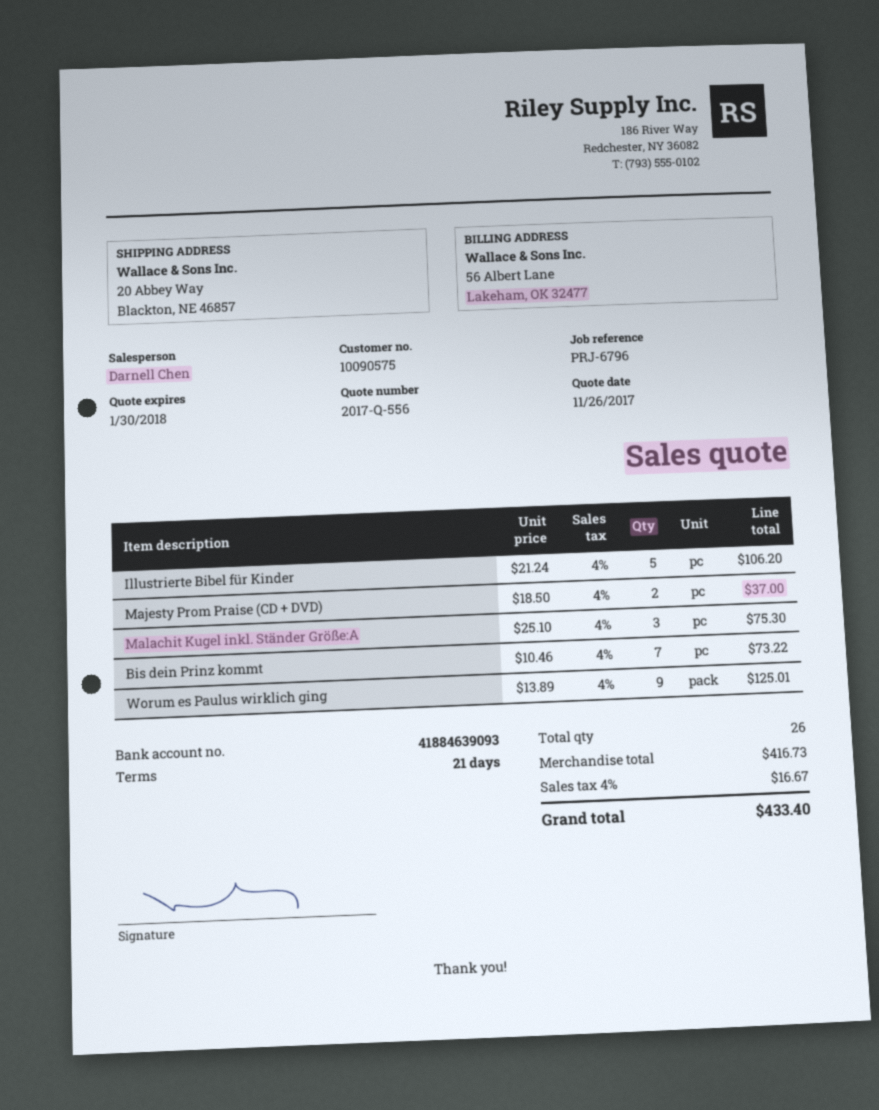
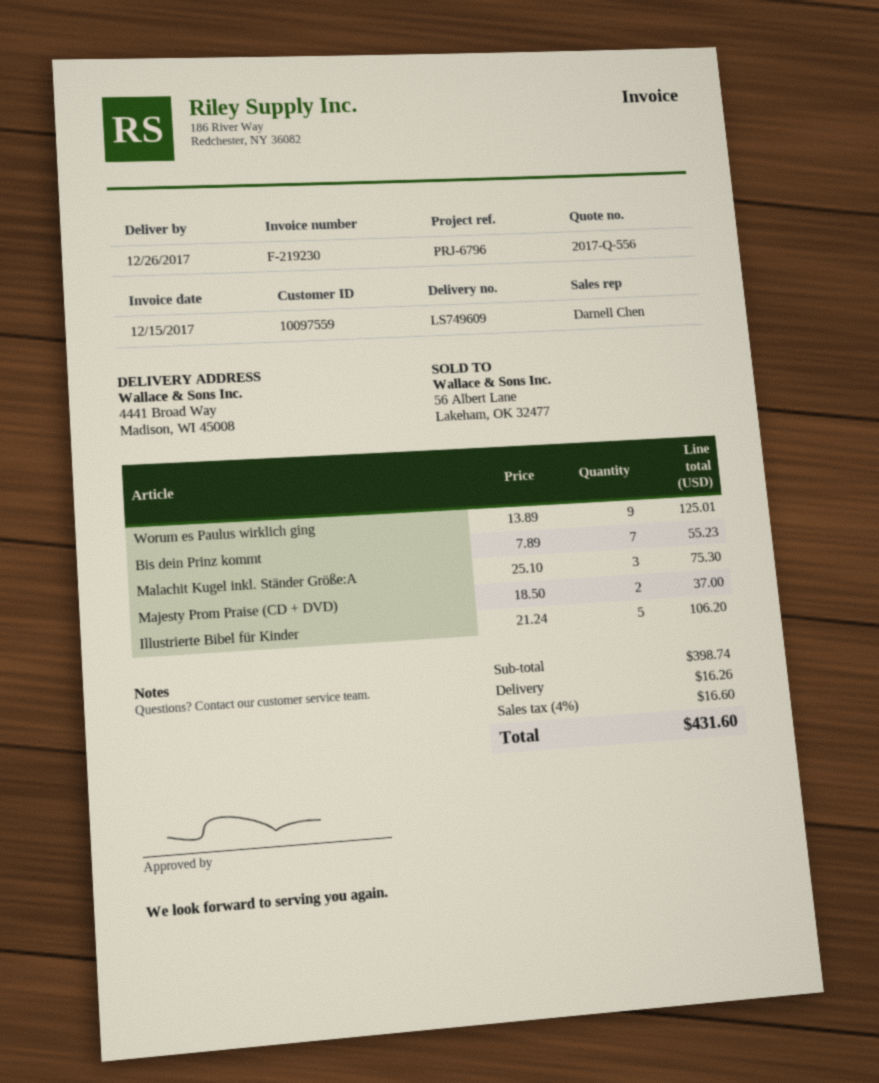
customer number: 10090575 -> 10097559
ship to: 20 Abbey Way, Blackton, NE 46857 -> 4441 Broad Way, Madison, WI 45008
Bis dein Prinz kommt: 7 x 10.46 = 73.22 -> 7 x 7.89 = 55.23
subtotal: 416.73 -> 398.74
shipping: none -> 16.26
tax: 4% = 16.67 -> 4% = 16.60
total: 433.40 -> 431.60

